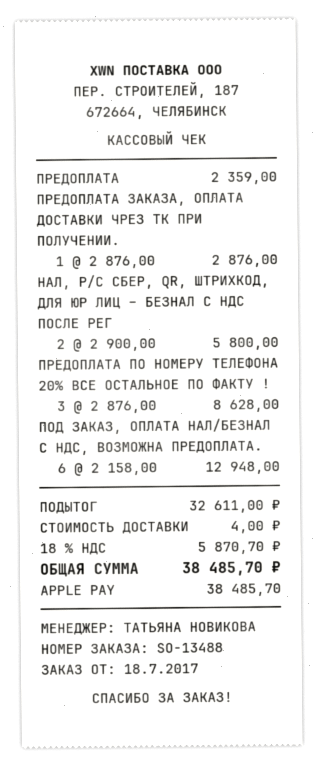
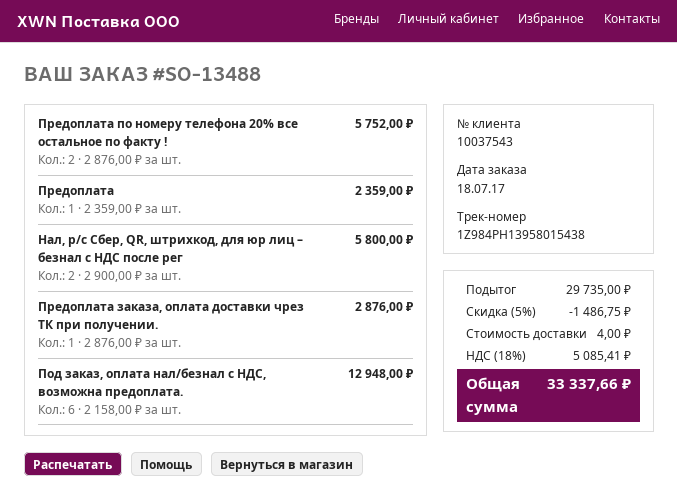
ПРЕДОПЛАТА ПО НОМЕРУ ТЕЛЕФОНА 20% ВСЕ ОСТАЛЬНОЕ ПО ФАКТУ !: 3 x 2876.00 = 8628.00 -> 2 x 2876.00 = 5752.00
subtotal: 32611.00 -> 29735.00
discount: none -> 5% = 1486.75
tax: 18% = 5870.70 -> 18% = 5085.41
total: 38485.70 -> 33337.66

